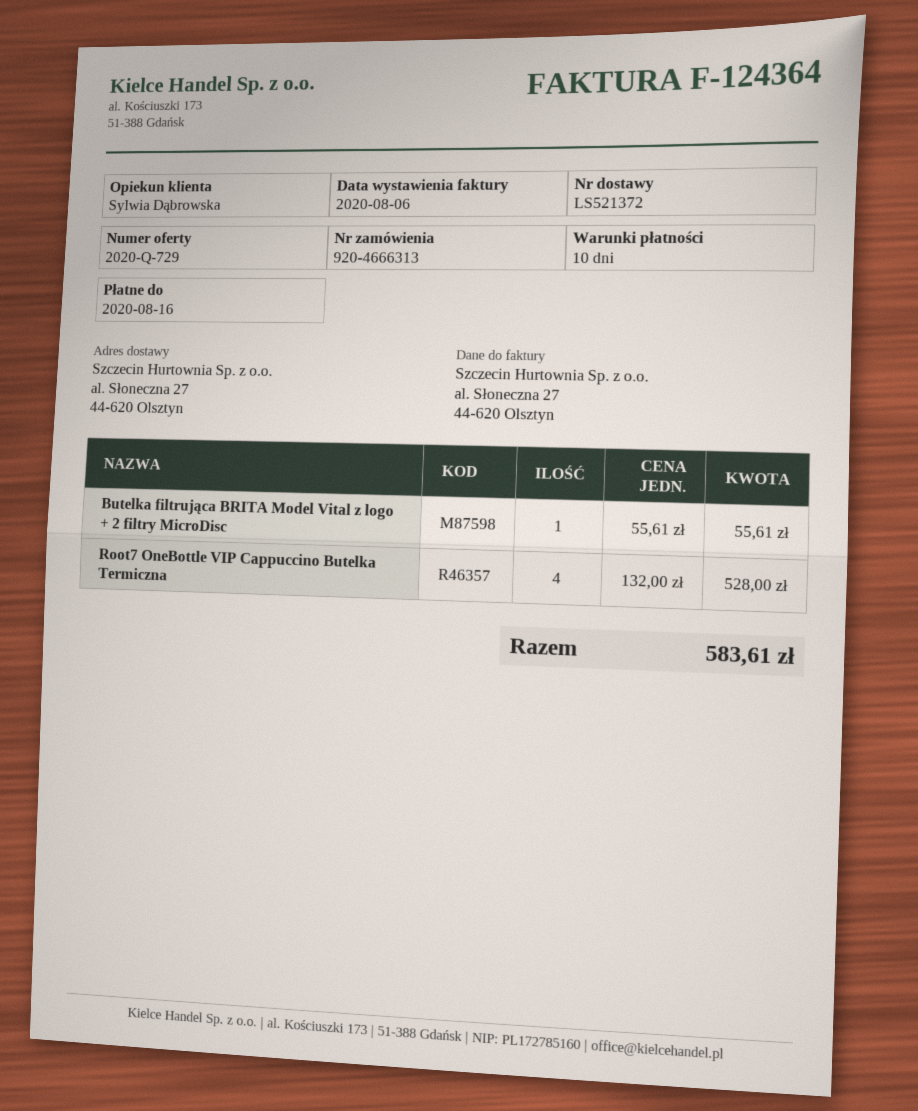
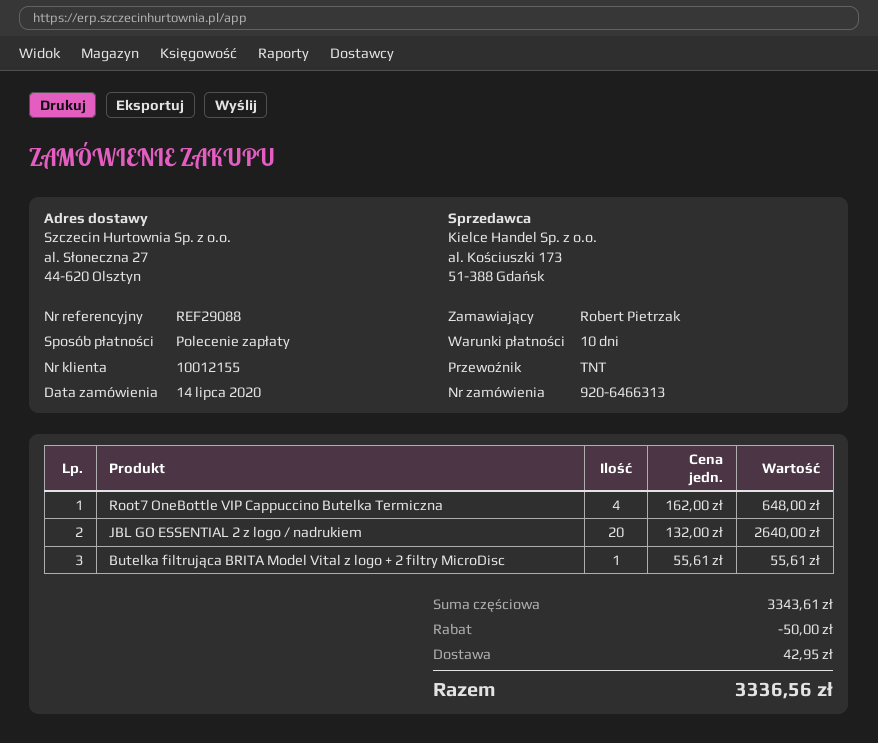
order number: 920-4666313 -> 920-6466313
Root7 OneBottle VIP Cappuccino Butelka Termiczna: 4 x 132.00 = 528.00 -> 4 x 162.00 = 648.00
JBL GO ESSENTIAL 2 z logo / nadrukiem: none -> 20 x 132.00 = 2640.00
discount: none -> 50.00
shipping: none -> 42.95
total: 583.61 -> 3336.56

